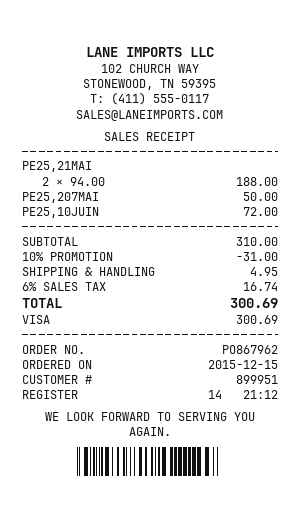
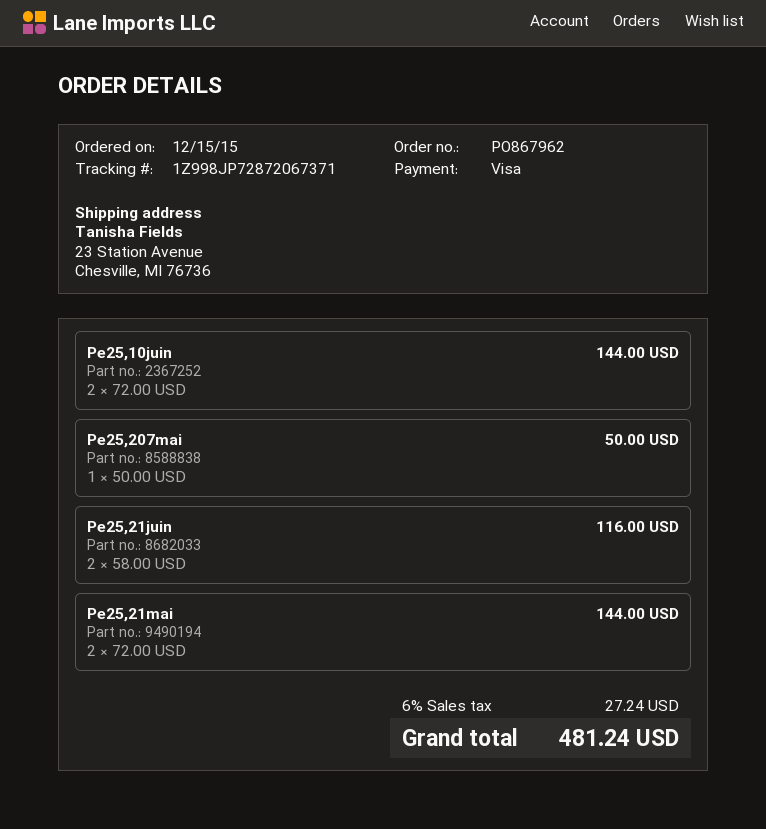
PE25,21MAI: 2 x 94.00 = 188.00 -> 2 x 72.00 = 144.00
PE25,10JUIN: 1 x 72.00 = 72.00 -> 2 x 72.00 = 144.00
Pe25,21juin: none -> 2 x 58.00 = 116.00
discount: 10% = 31.00 -> none
shipping: 4.95 -> none
tax: 6% = 16.74 -> 6% = 27.24
total: 300.69 -> 481.24

